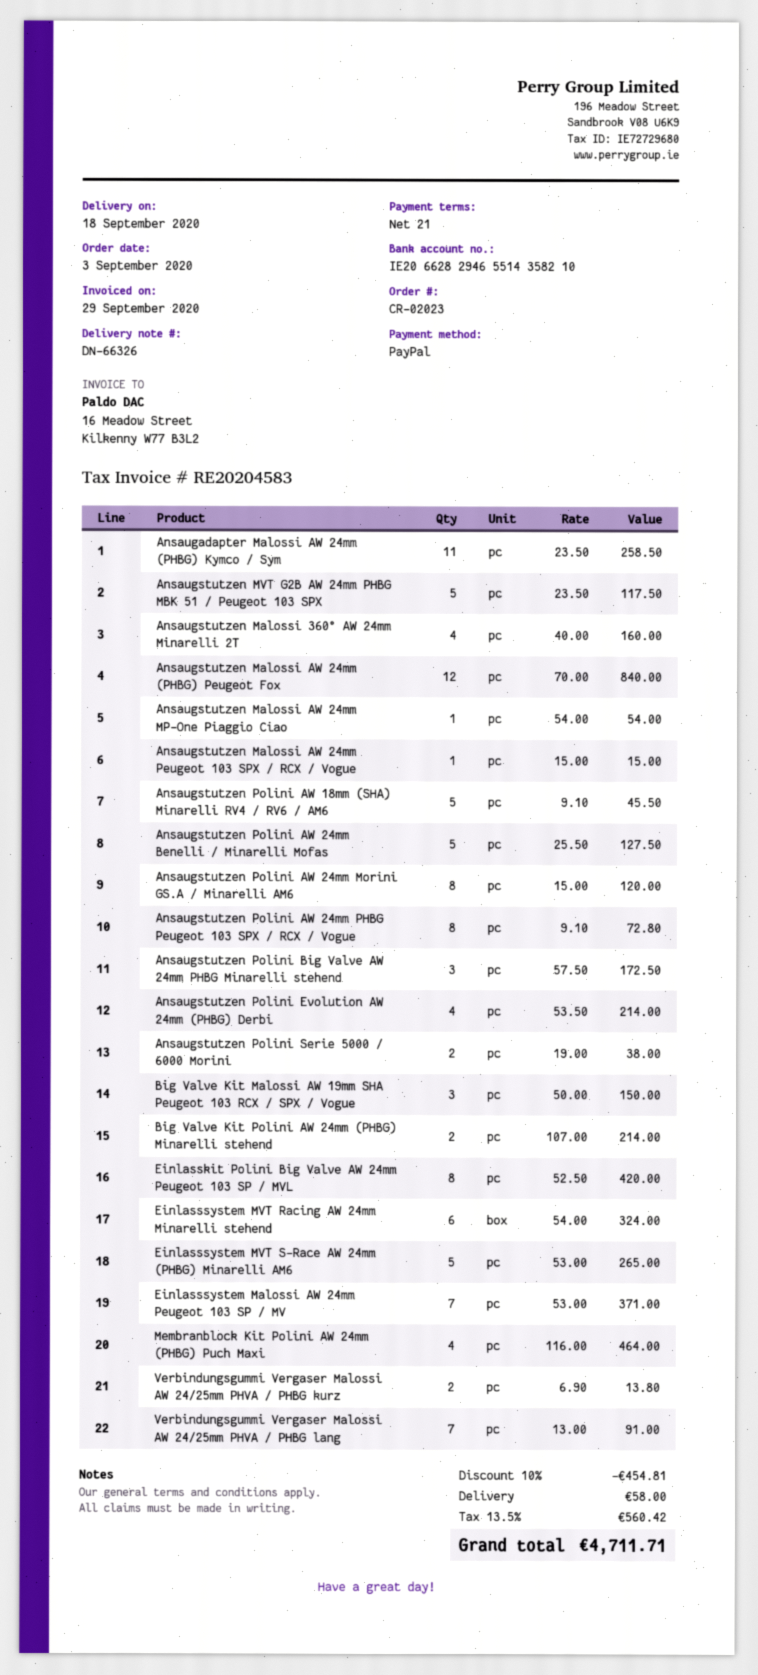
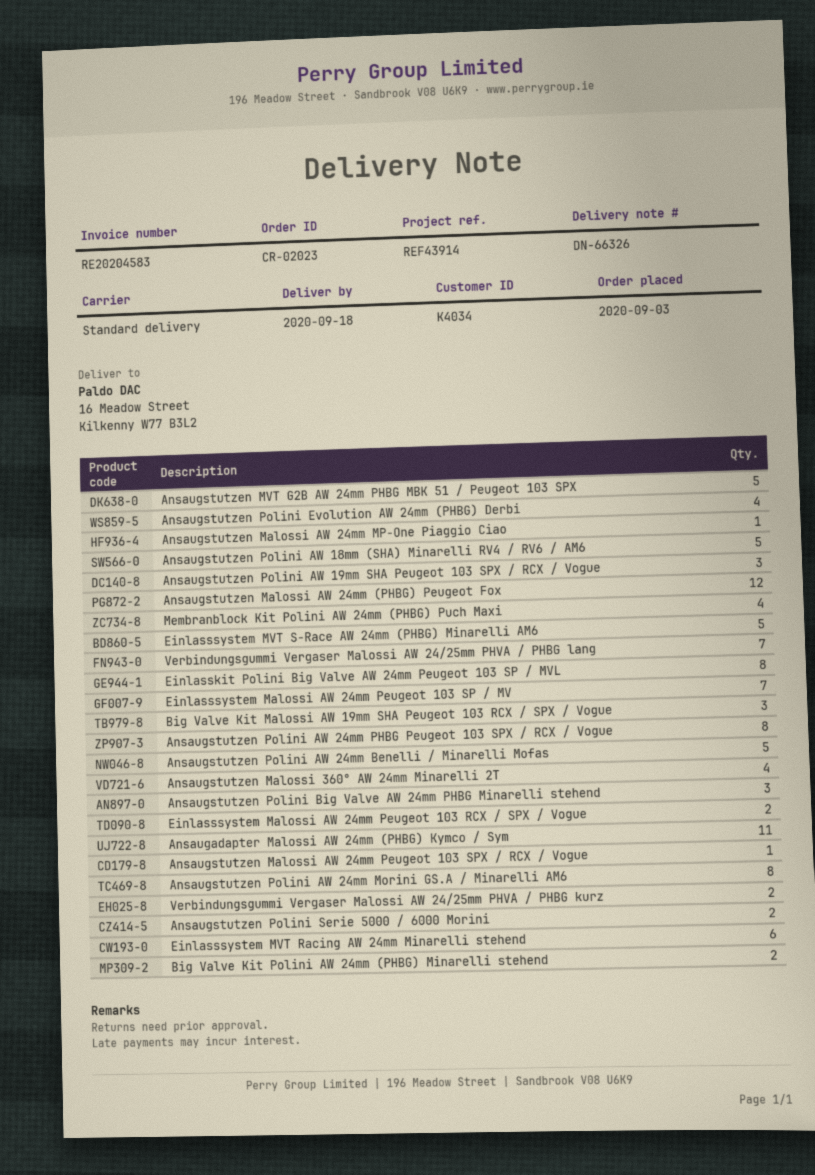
Ansaugstutzen Polini AW 19mm SHA Peugeot 103 SPX / RCX / Vogue: none -> 3
Einlasssystem Malossi AW 24mm Peugeot 103 RCX / SPX / Vogue: none -> 2

